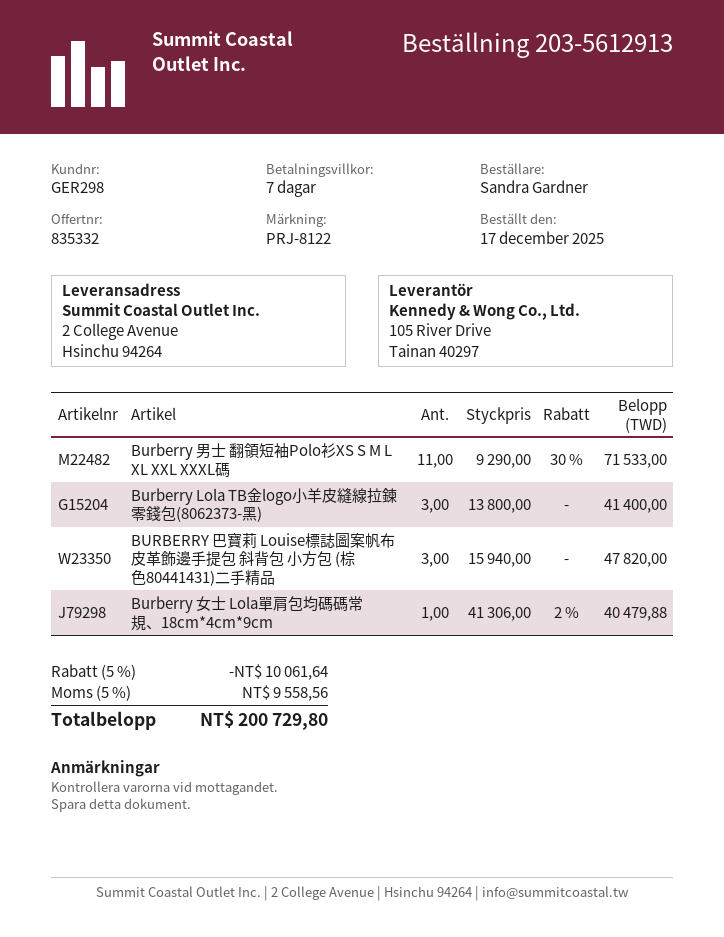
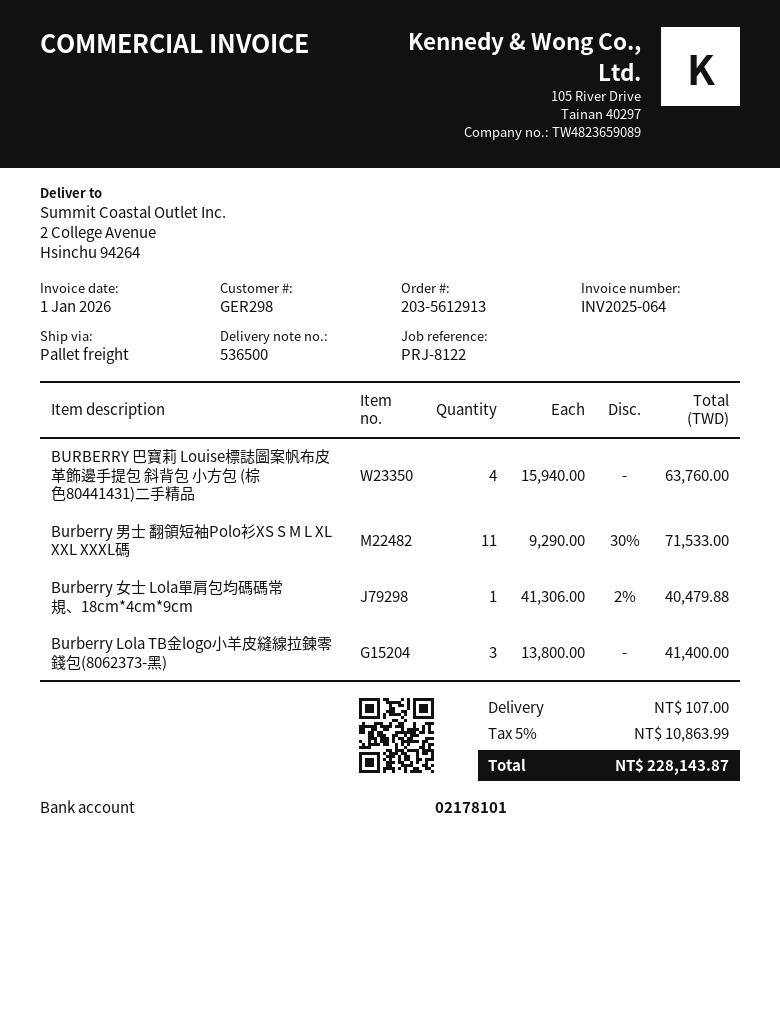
BURBERRY 巴寶莉 Louise標誌圖案帆布皮革飾邊手提包 斜背包 小方包 (棕色80441431)二手精品: 3 x 15940.00 = 47820.00 -> 4 x 15940.00 = 63760.00
discount: 5% = 10061.64 -> none
shipping: none -> 107.00
tax: 5% = 9558.56 -> 5% = 10863.99
total: 200729.80 -> 228143.87

